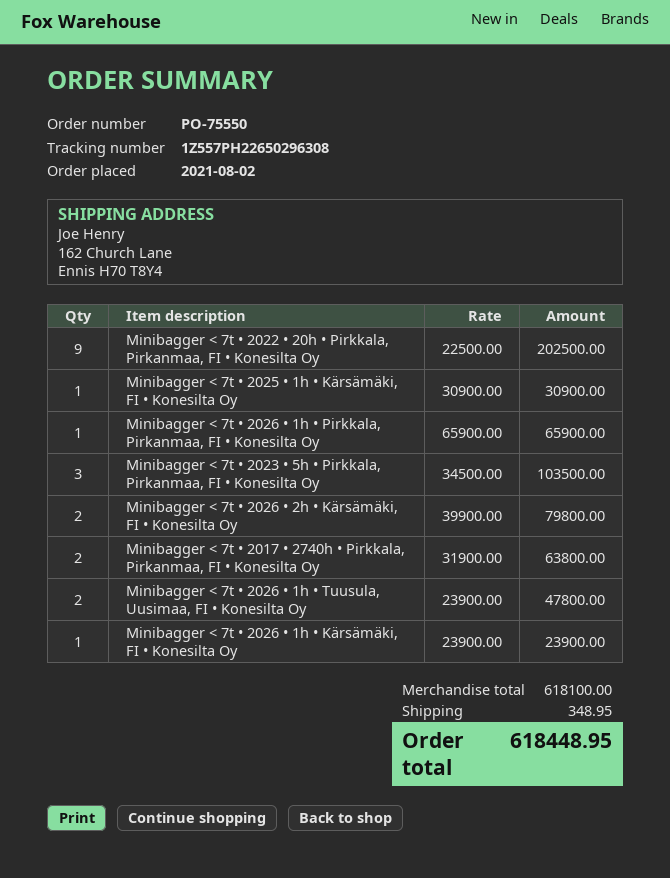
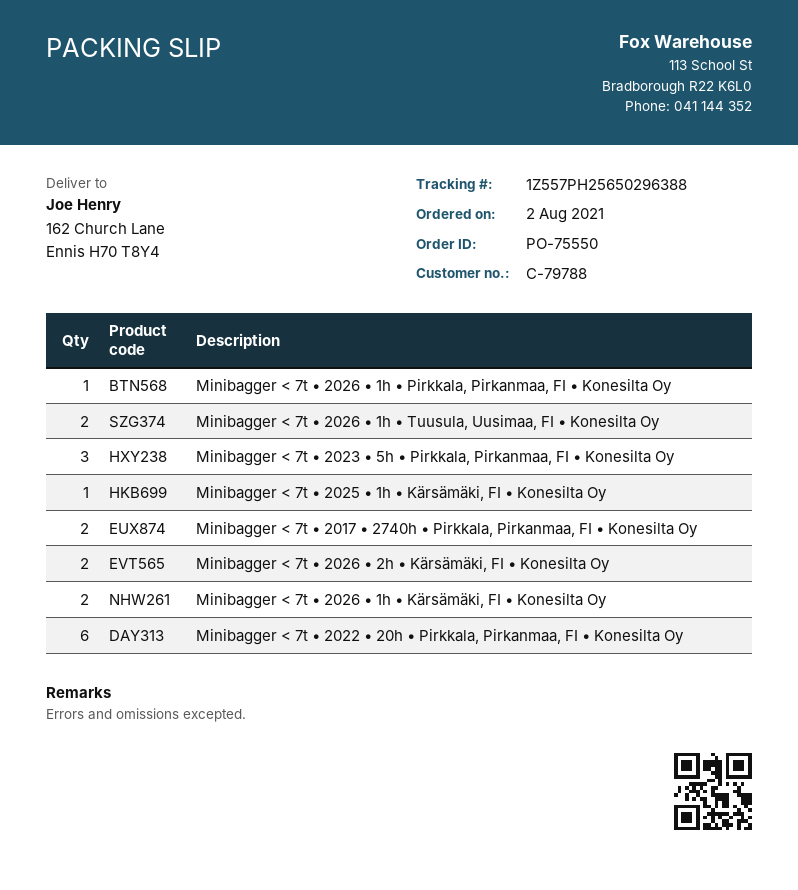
tracking number: 1Z557PH22650296308 -> 1Z557PH25650296388
Minibagger < 7t • 2022 • 20h • Pirkkala, Pirkanmaa, FI • Konesilta Oy: 9 -> 6
Minibagger < 7t • 2026 • 1h • Kärsämäki, FI • Konesilta Oy: 1 -> 2

